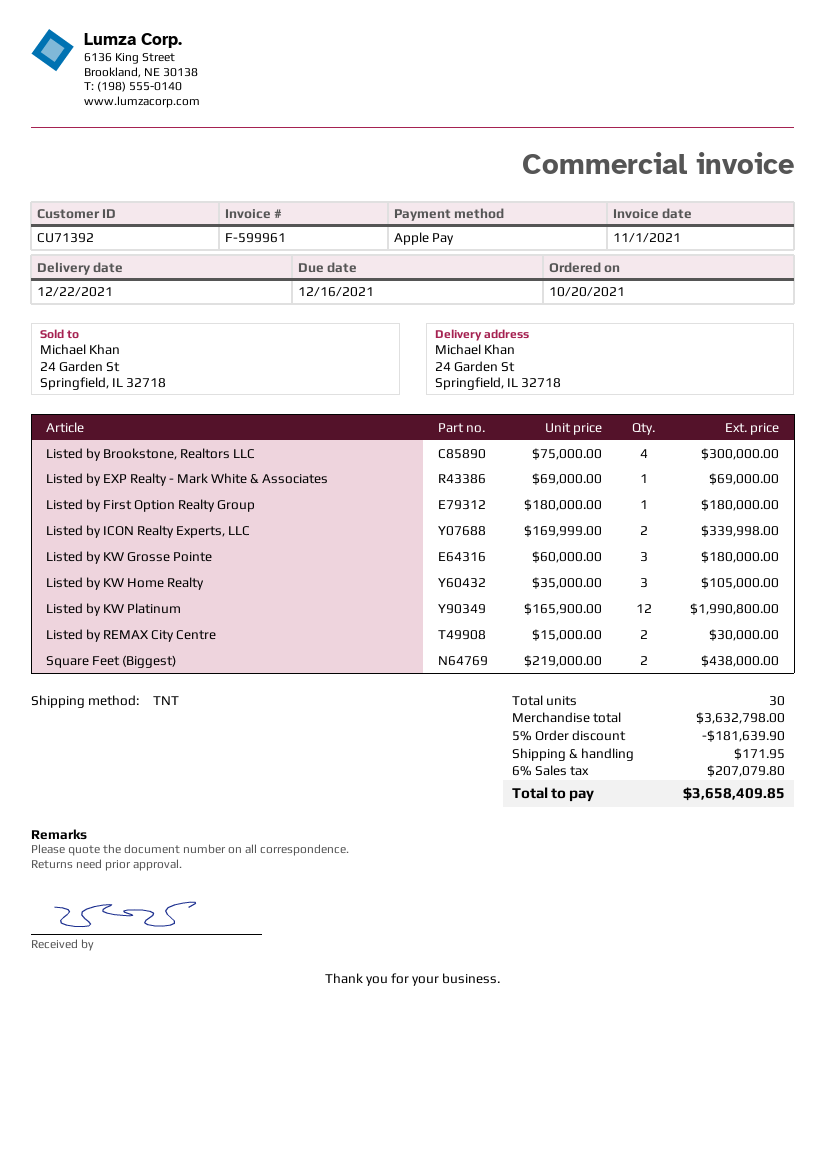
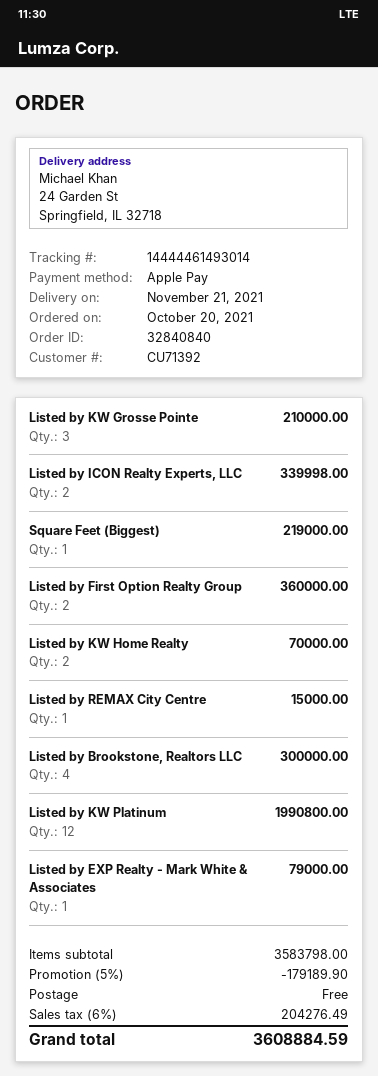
delivery date: 2021-12-22 -> 2021-11-21
Listed by EXP Realty - Mark White & Associates: 1 for 69000.00 -> 1 for 79000.00
Listed by First Option Realty Group: 1 for 180000.00 -> 2 for 360000.00
Listed by KW Grosse Pointe: 3 for 180000.00 -> 3 for 210000.00
Listed by KW Home Realty: 3 for 105000.00 -> 2 for 70000.00
Listed by REMAX City Centre: 2 for 30000.00 -> 1 for 15000.00
Square Feet (Biggest): 2 for 438000.00 -> 1 for 219000.00
subtotal: 3632798.00 -> 3583798.00
discount: 5% = 181639.90 -> 5% = 179189.90
shipping: 171.95 -> 0.00
tax: 6% = 207079.80 -> 6% = 204276.49
total: 3658409.85 -> 3608884.59

